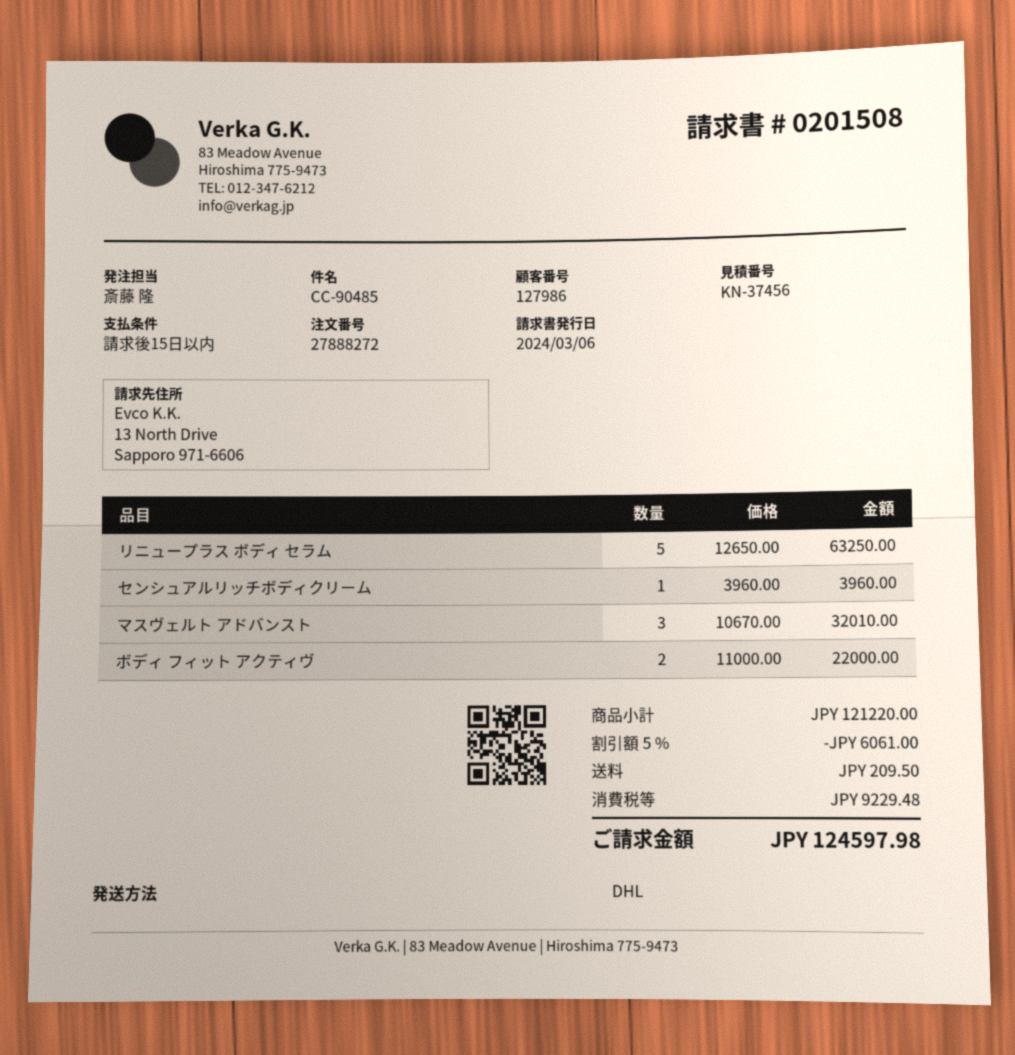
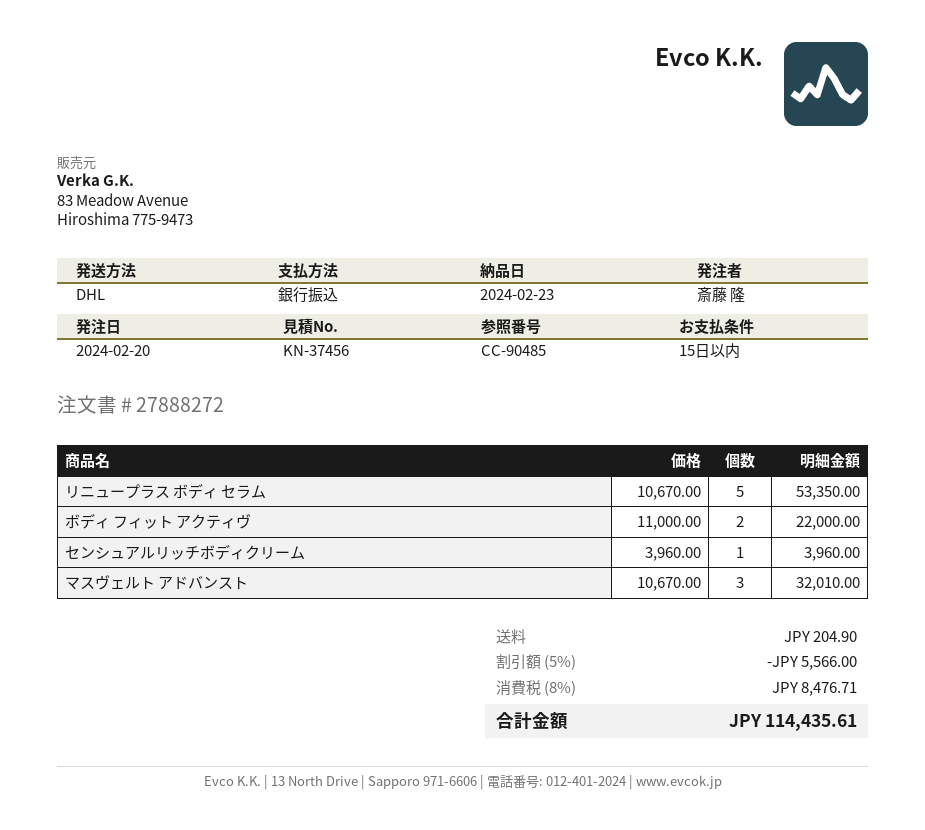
リニュープラス ボディ セラム: 5 x 12650.00 = 63250.00 -> 5 x 10670.00 = 53350.00
discount: 5% = 6061.00 -> 5% = 5566.00
shipping: 209.50 -> 204.90
tax: 9229.48 -> 8476.71
total: 124597.98 -> 114435.61

